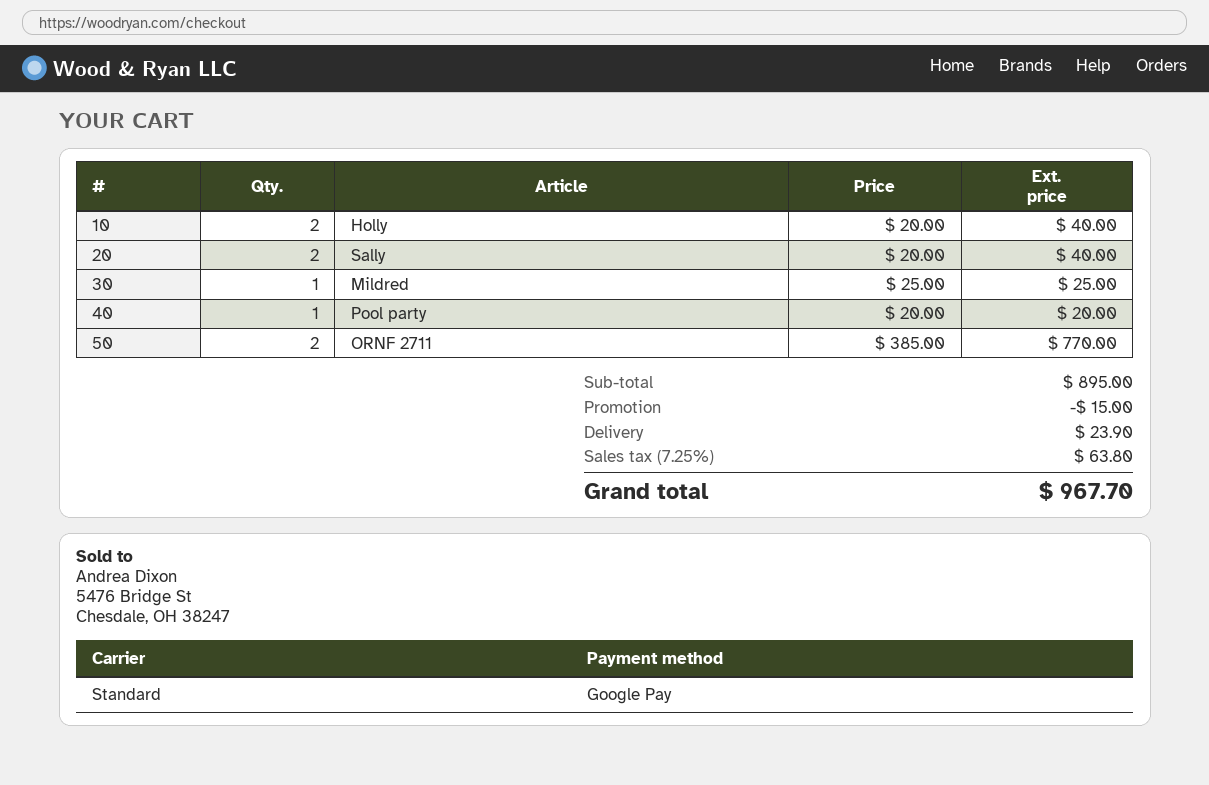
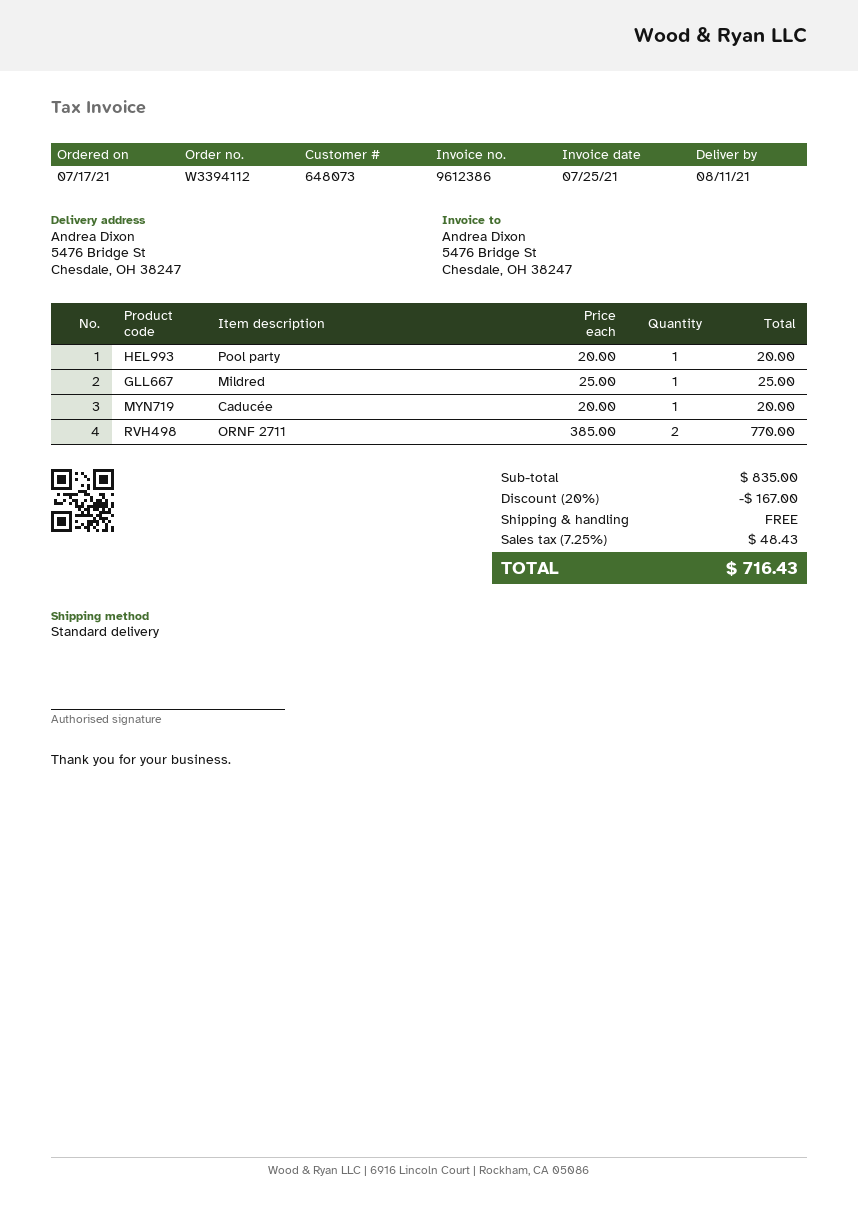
Holly: 2 x 20.00 = 40.00 -> none
Sally: 2 x 20.00 = 40.00 -> none
Caducée: none -> 1 x 20.00 = 20.00
subtotal: 895.00 -> 835.00
discount: 15.00 -> 167.00
shipping: 23.90 -> 0.00
tax: 7.25% = 63.80 -> 7.25% = 48.43
total: 967.70 -> 716.43

